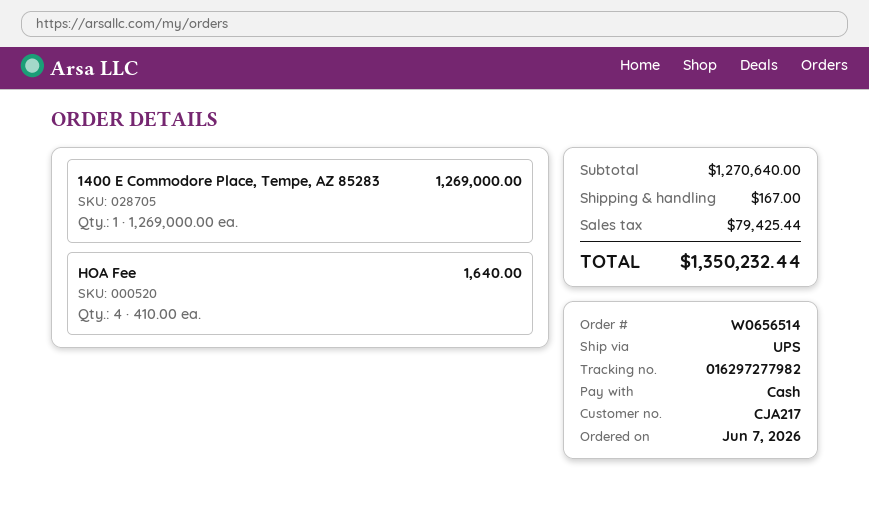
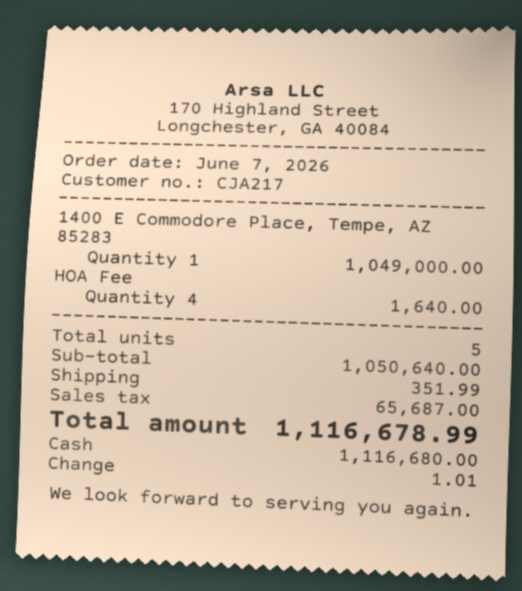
1400 E Commodore Place, Tempe, AZ 85283: 1 for 1269000.00 -> 1 for 1049000.00
subtotal: 1270640.00 -> 1050640.00
shipping: 167.00 -> 351.99
tax: 79425.44 -> 65687.00
total: 1350232.44 -> 1116678.99

